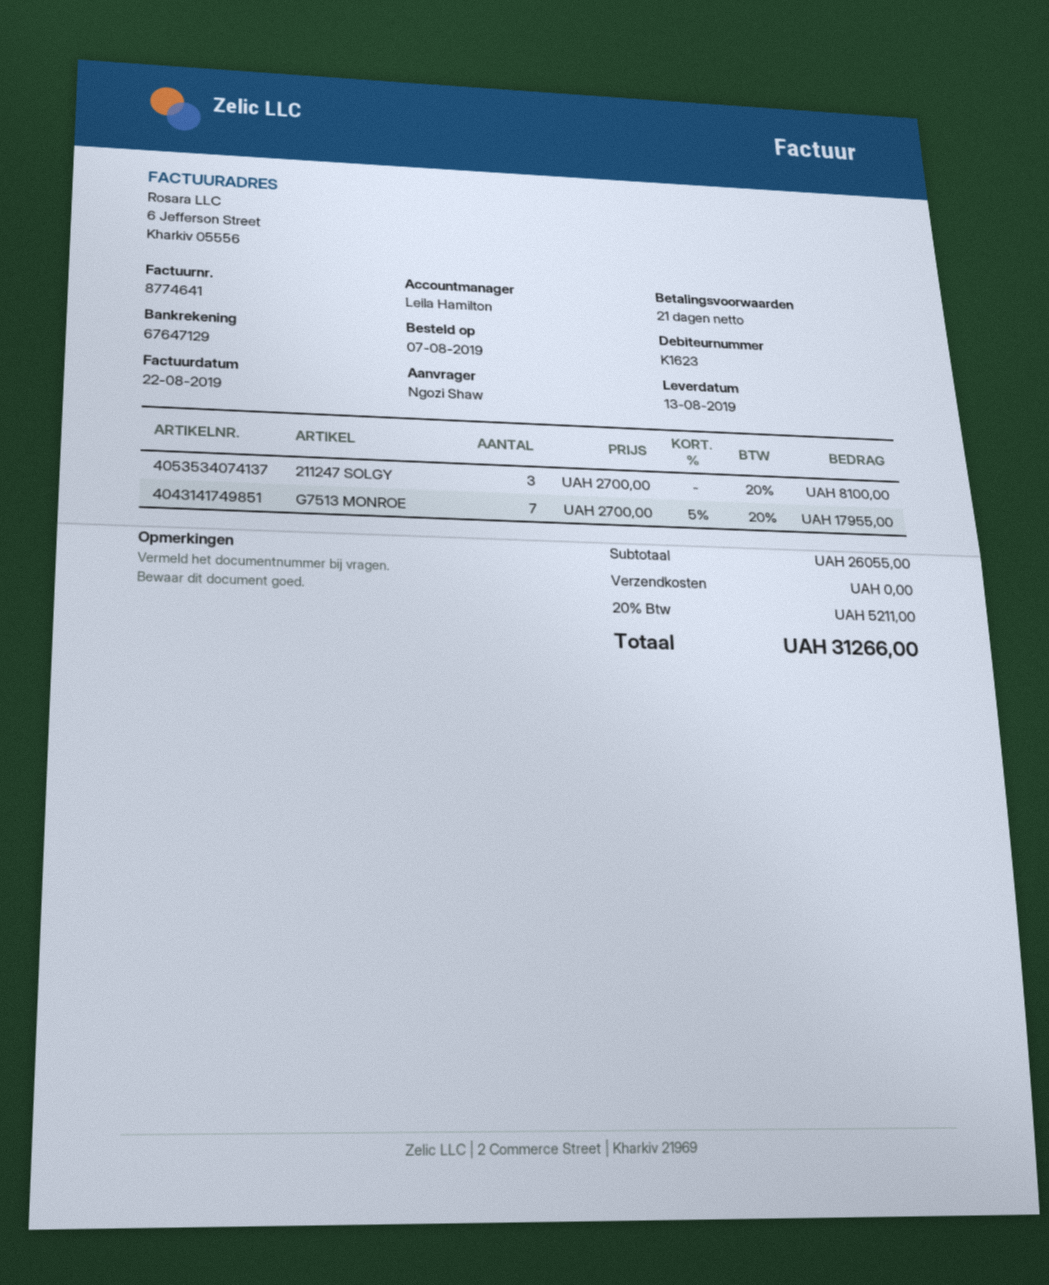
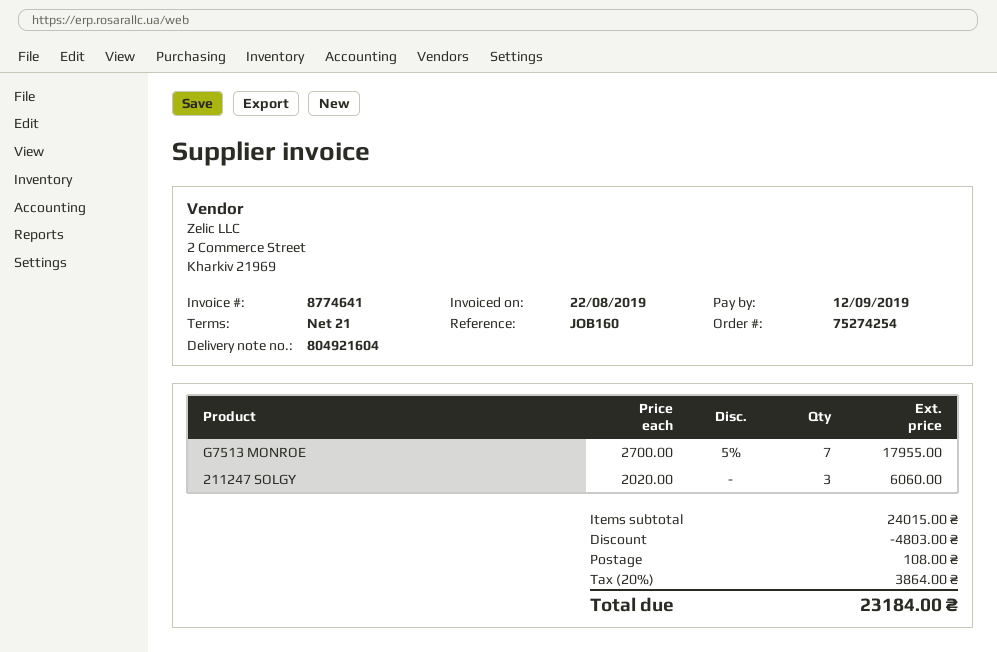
211247 SOLGY: 3 x 2700.00 = 8100.00 -> 3 x 2020.00 = 6060.00
subtotal: 26055.00 -> 24015.00
discount: none -> 4803.00
shipping: 0.00 -> 108.00
tax: 20% = 5211.00 -> 20% = 3864.00
total: 31266.00 -> 23184.00

